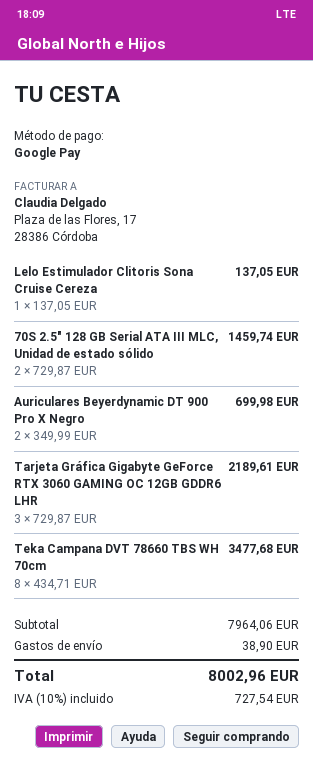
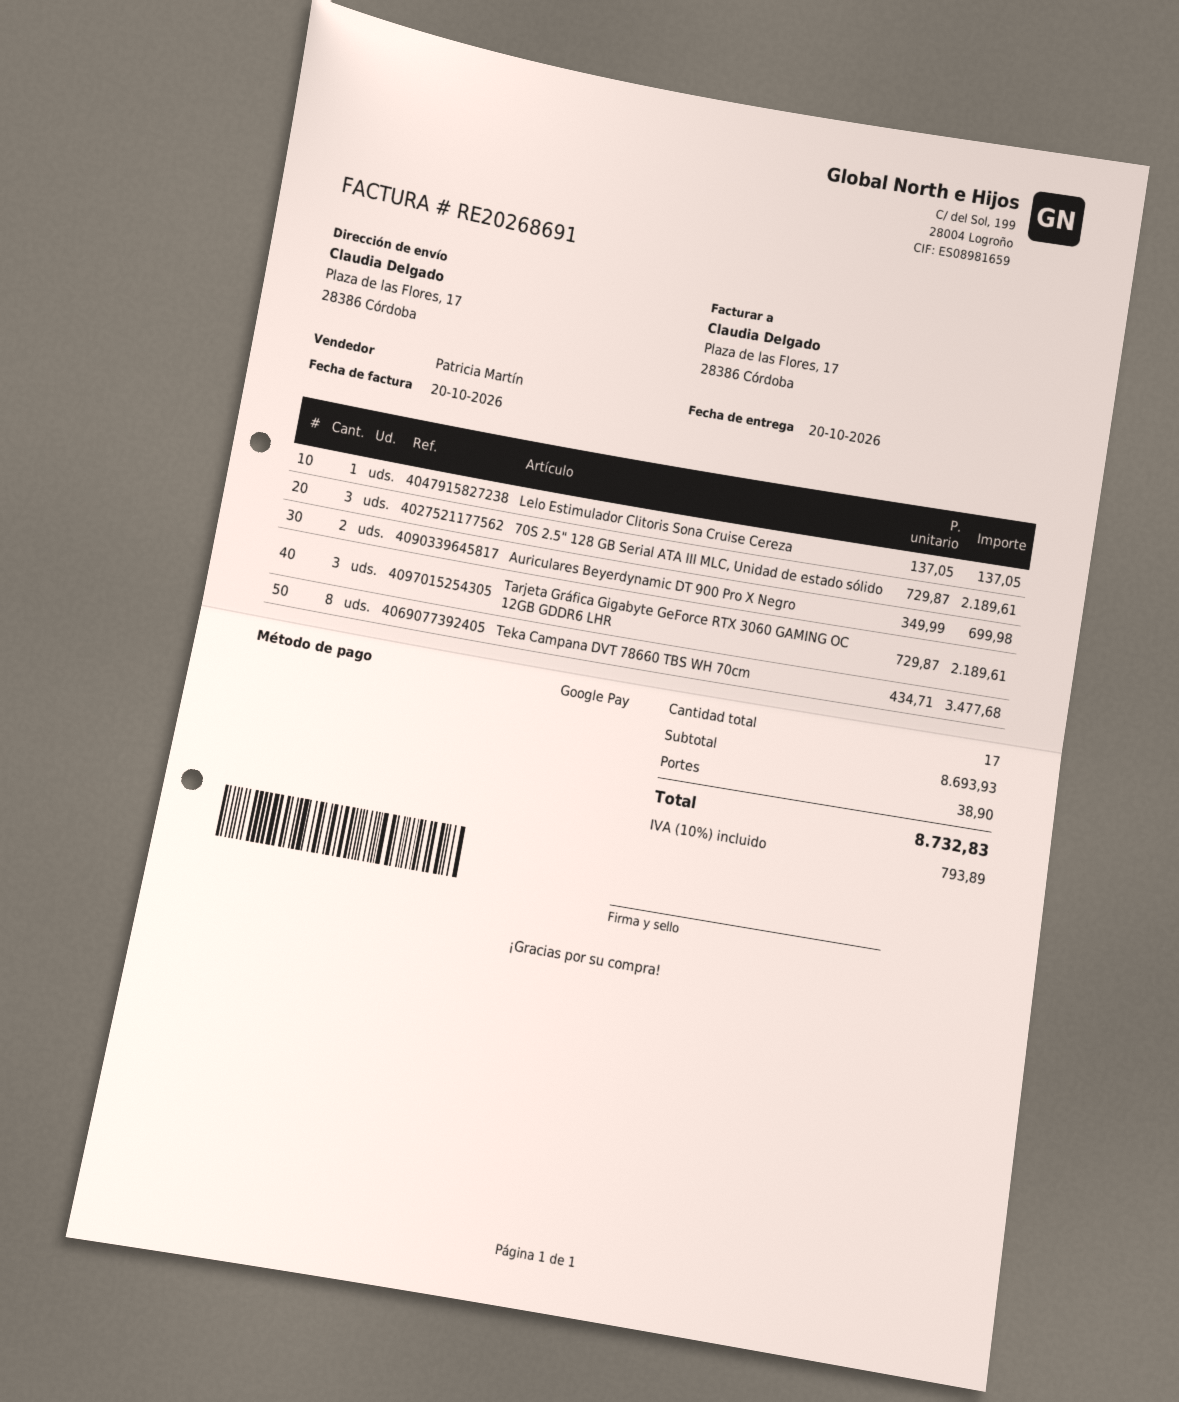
70S 2.5" 128 GB Serial ATA III MLC, Unidad de estado sólido: 2 x 729.87 = 1459.74 -> 3 x 729.87 = 2189.61
subtotal: 7964.06 -> 8693.93
tax: 10% = 727.54 -> 10% = 793.89
total: 8002.96 -> 8732.83

